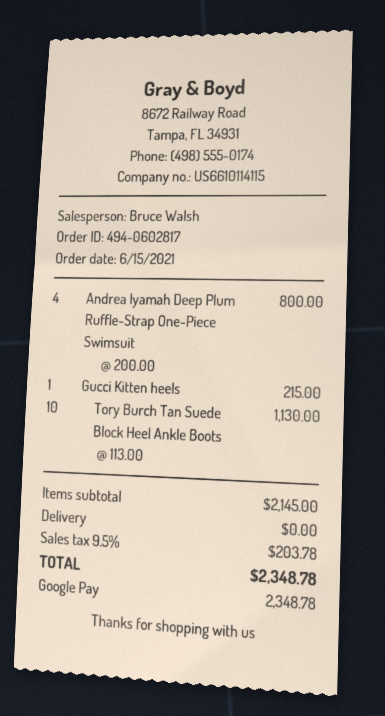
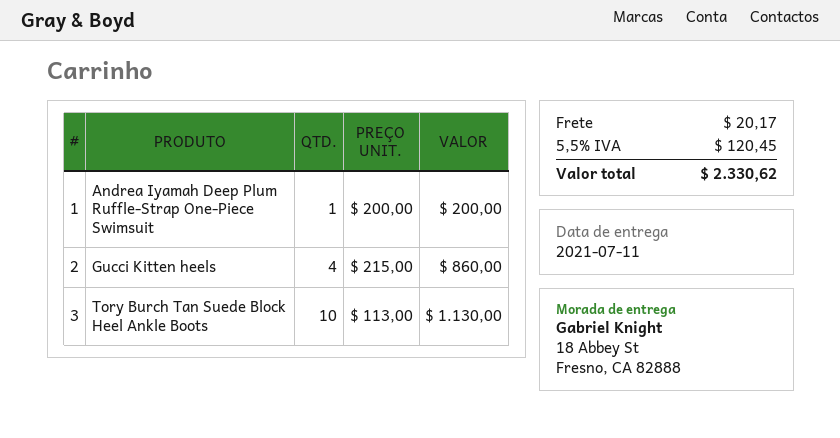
Andrea Iyamah Deep Plum Ruffle-Strap One-Piece Swimsuit: 4 x 200.00 = 800.00 -> 1 x 200.00 = 200.00
Gucci Kitten heels: 1 x 215.00 = 215.00 -> 4 x 215.00 = 860.00
shipping: 0.00 -> 20.17
tax: 9.5% = 203.78 -> 5.5% = 120.45
total: 2348.78 -> 2330.62

